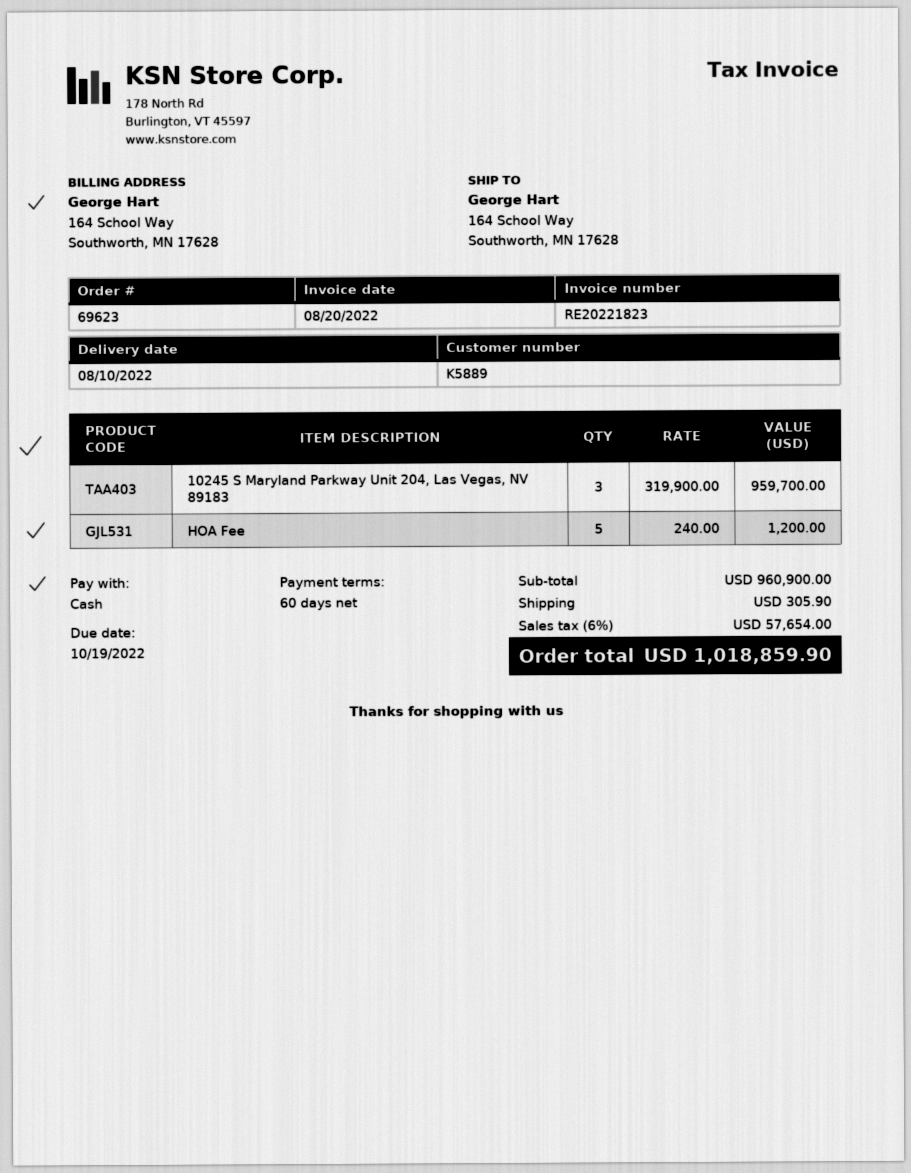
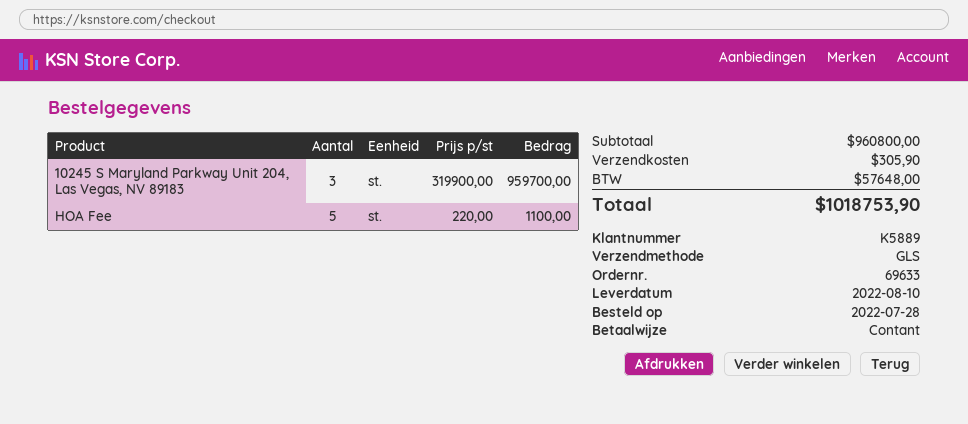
order number: 69623 -> 69633
HOA Fee: 5 x 240.00 = 1200.00 -> 5 x 220.00 = 1100.00
subtotal: 960900.00 -> 960800.00
tax: 57654.00 -> 57648.00
total: 1018859.90 -> 1018753.90

